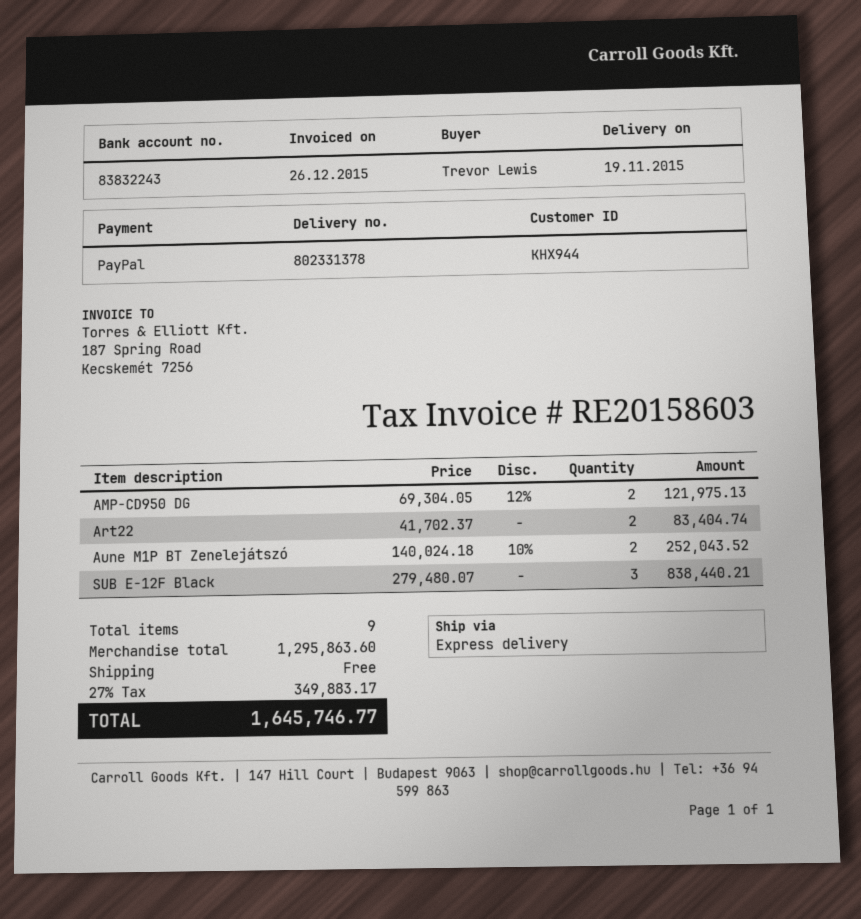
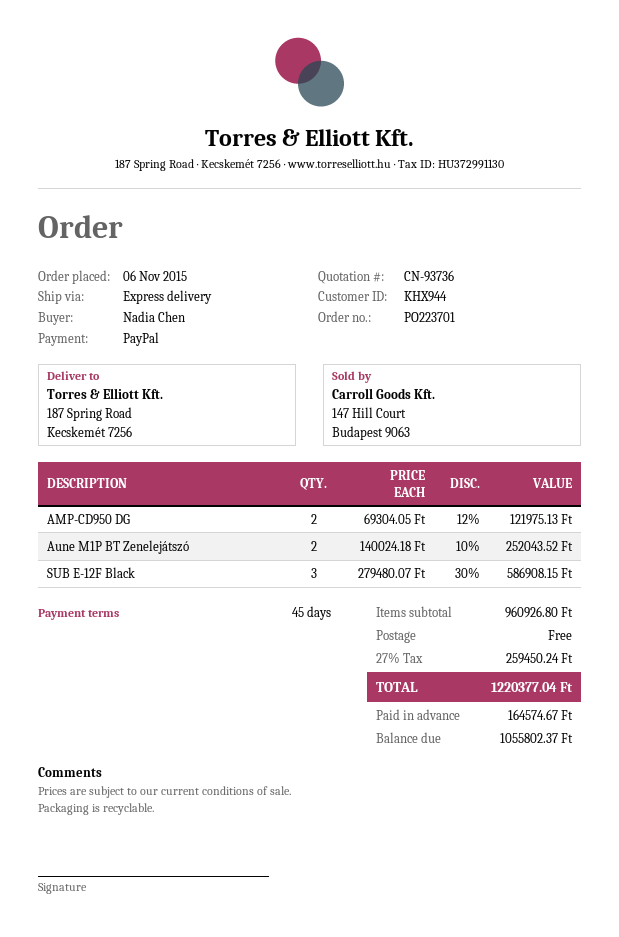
ordered by: Trevor Lewis -> Nadia Chen
Art22: 2 x 41702.37 = 83404.74 -> none
SUB E-12F Black: 3 x 279480.07 = 838440.21 -> 3 x 279480.07 - 30% = 586908.15
subtotal: 1295863.60 -> 960926.80
tax: 27% = 349883.17 -> 27% = 259450.24
total: 1645746.77 -> 1220377.04

